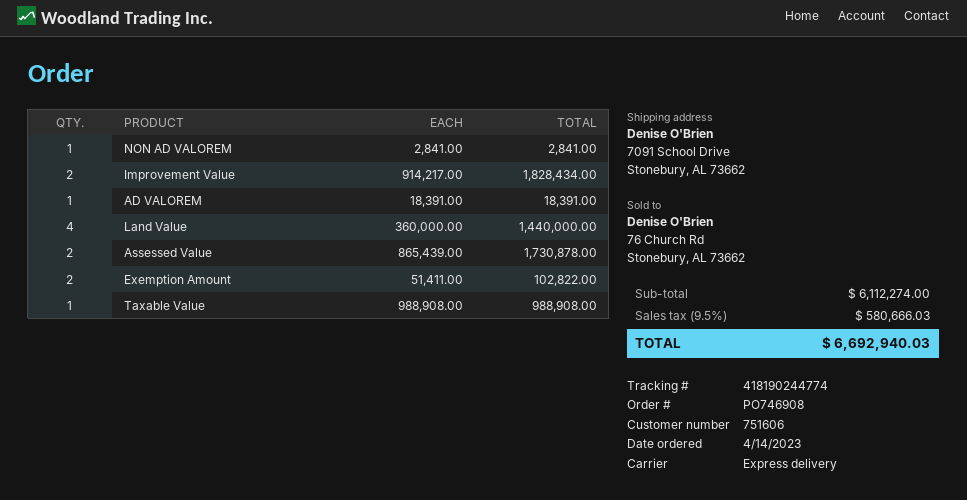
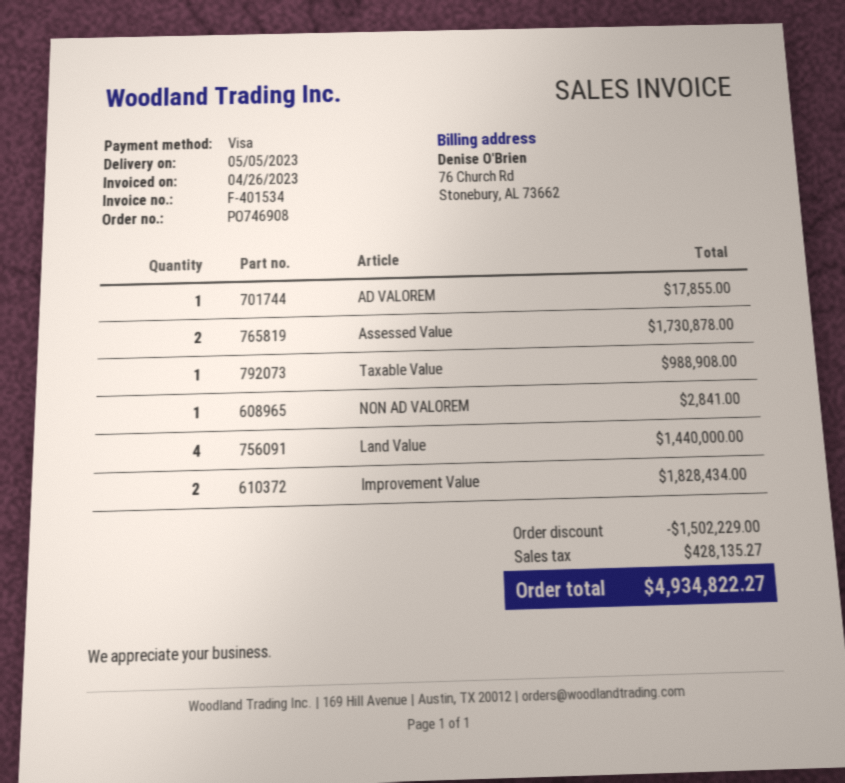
AD VALOREM: 1 for 18391.00 -> 1 for 17855.00
Exemption Amount: 2 for 102822.00 -> none
discount: none -> 1502229.00
tax: 580666.03 -> 428135.27
total: 6692940.03 -> 4934822.27

